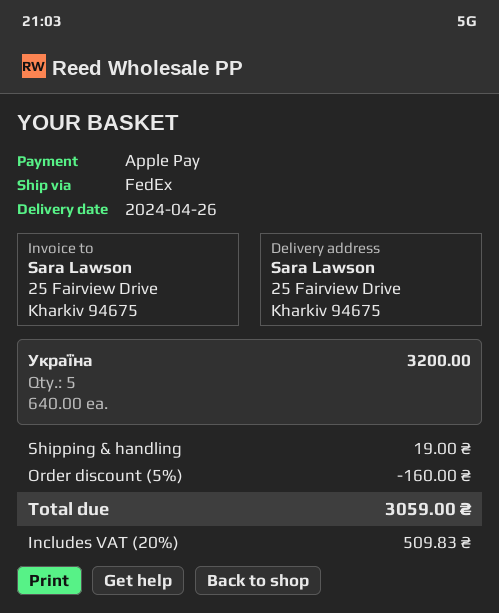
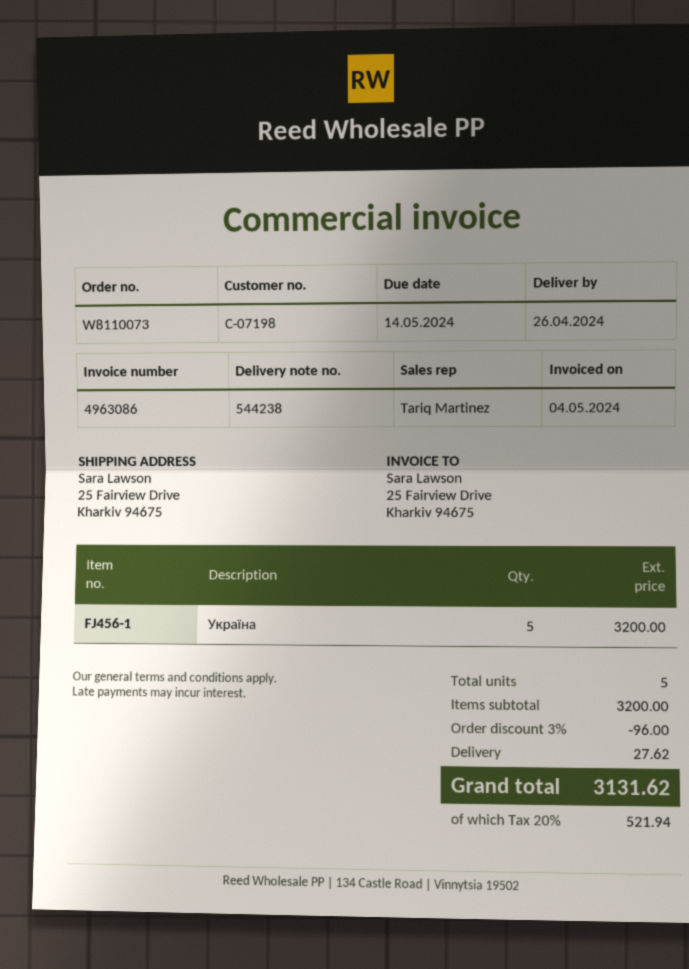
discount: 5% = 160.00 -> 3% = 96.00
shipping: 19.00 -> 27.62
tax: 20% = 509.83 -> 20% = 521.94
total: 3059.00 -> 3131.62

